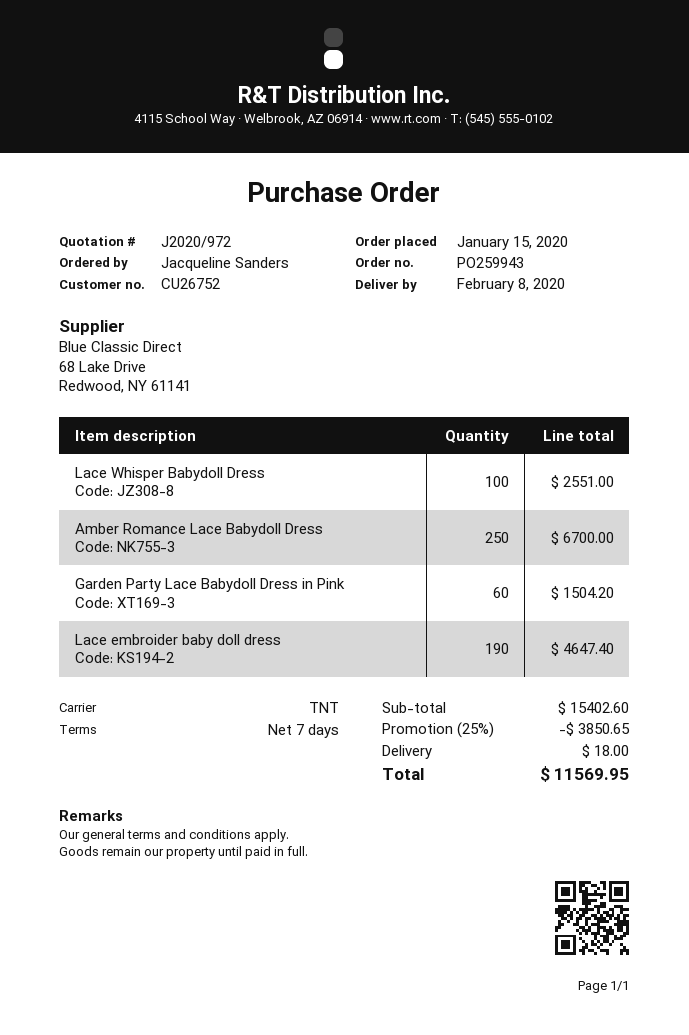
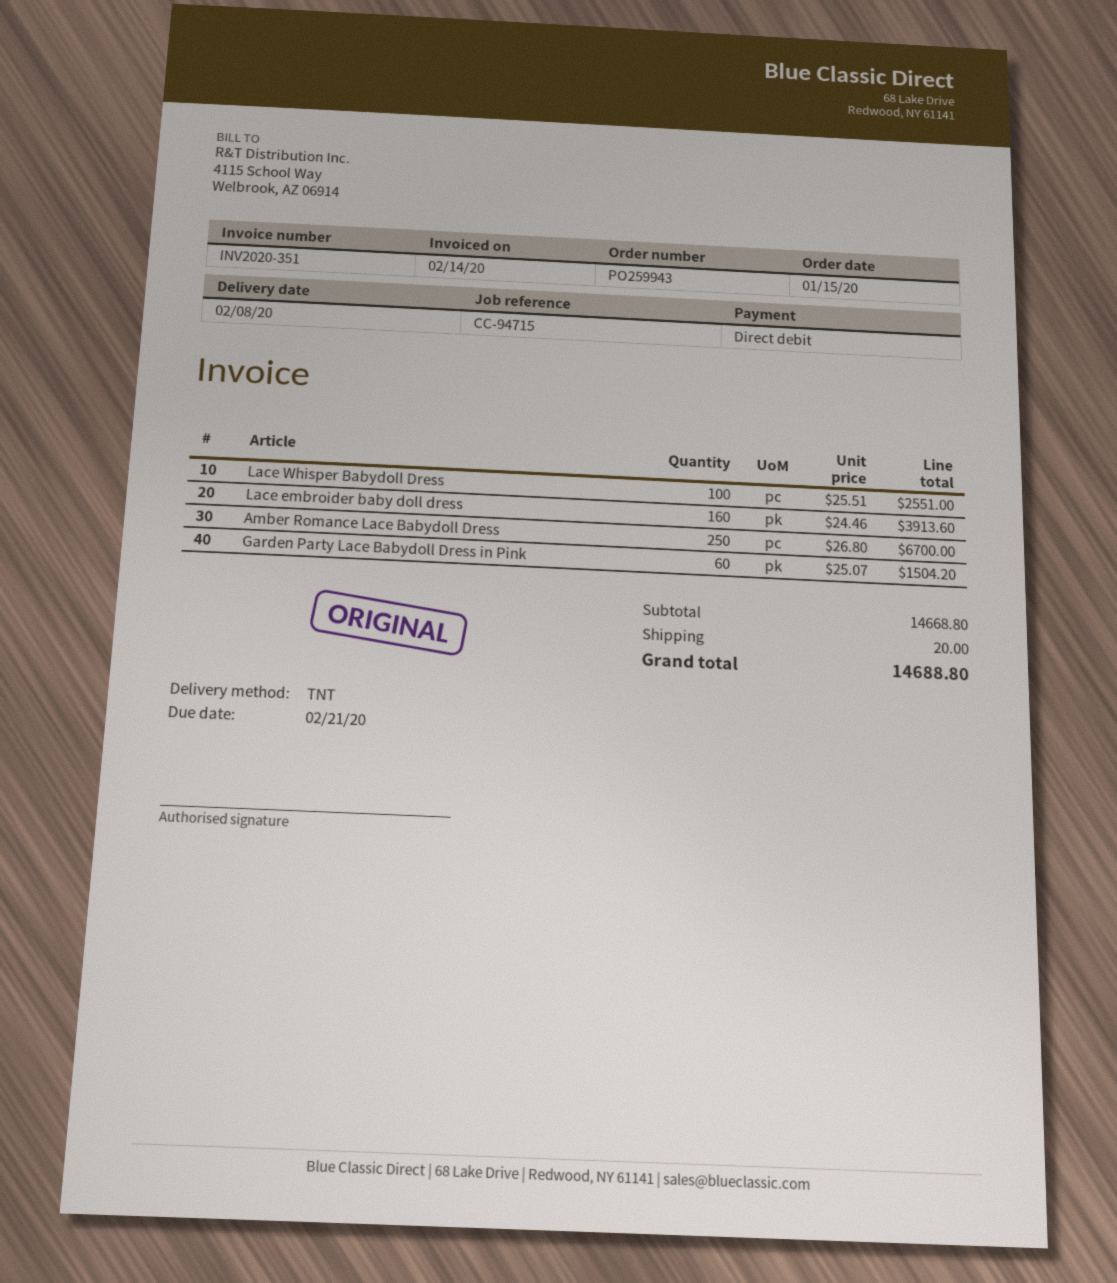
Lace embroider baby doll dress: 190 for 4647.40 -> 160 for 3913.60
subtotal: 15402.60 -> 14668.80
discount: 25% = 3850.65 -> none
shipping: 18.00 -> 20.00
total: 11569.95 -> 14688.80

